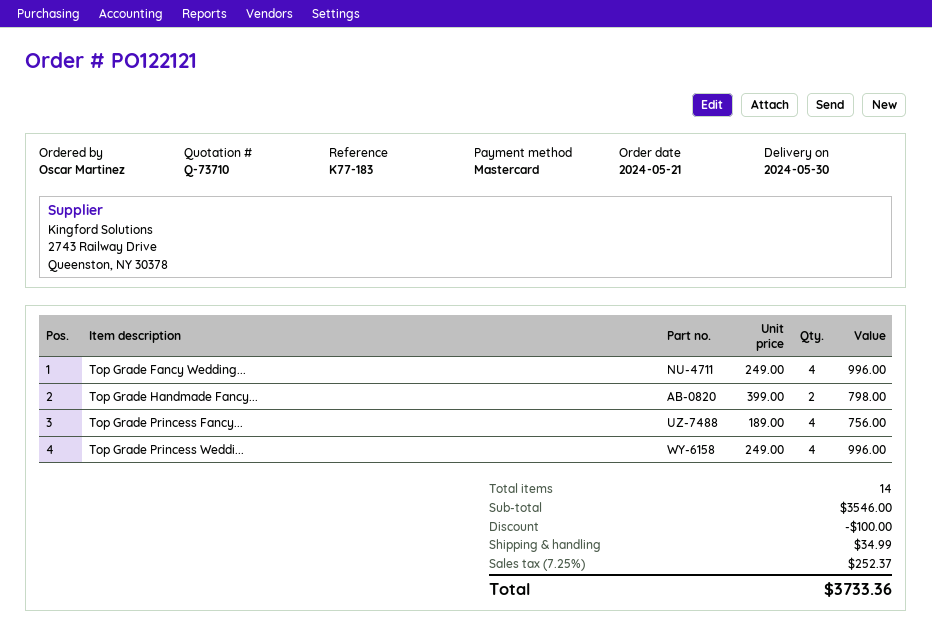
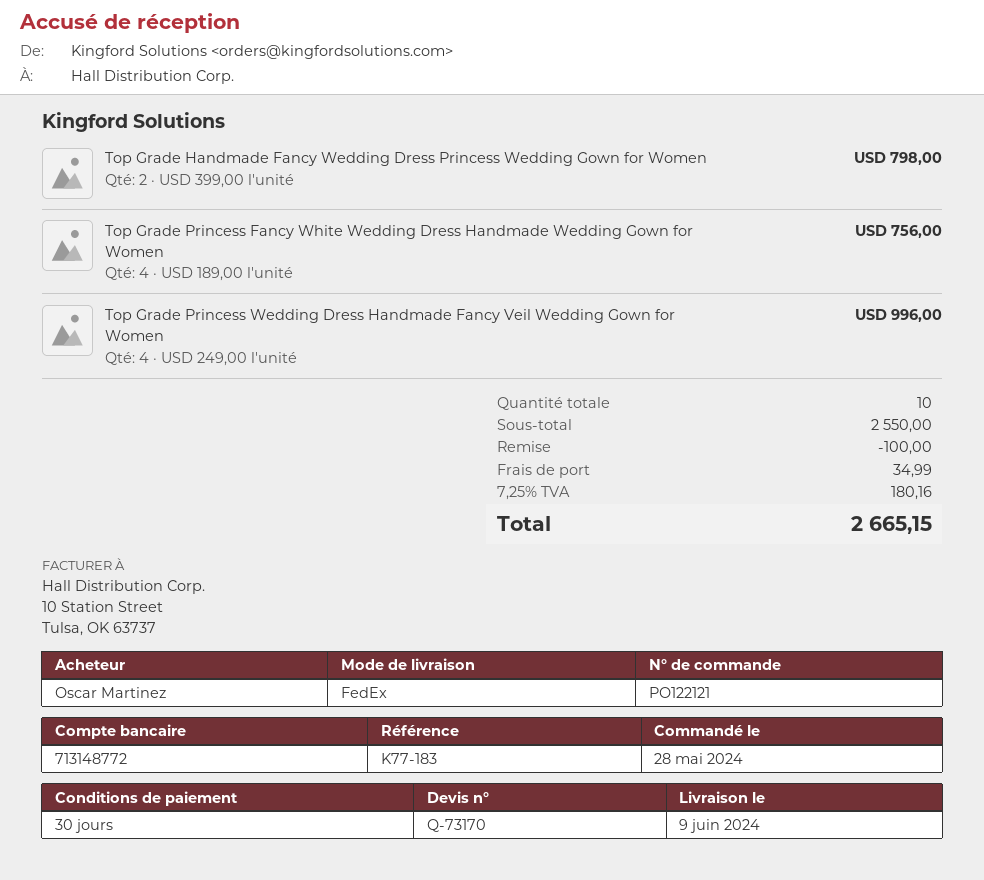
quote number: Q-73710 -> Q-73170
order date: 2024-05-21 -> 2024-05-28
delivery date: 2024-05-30 -> 2024-06-09
Top Grade Fancy Wedding...: 4 x 249.00 = 996.00 -> none
total quantity: 14 -> 10
subtotal: 3546.00 -> 2550.00
tax: 7.25% = 252.37 -> 7.25% = 180.16
total: 3733.36 -> 2665.15

